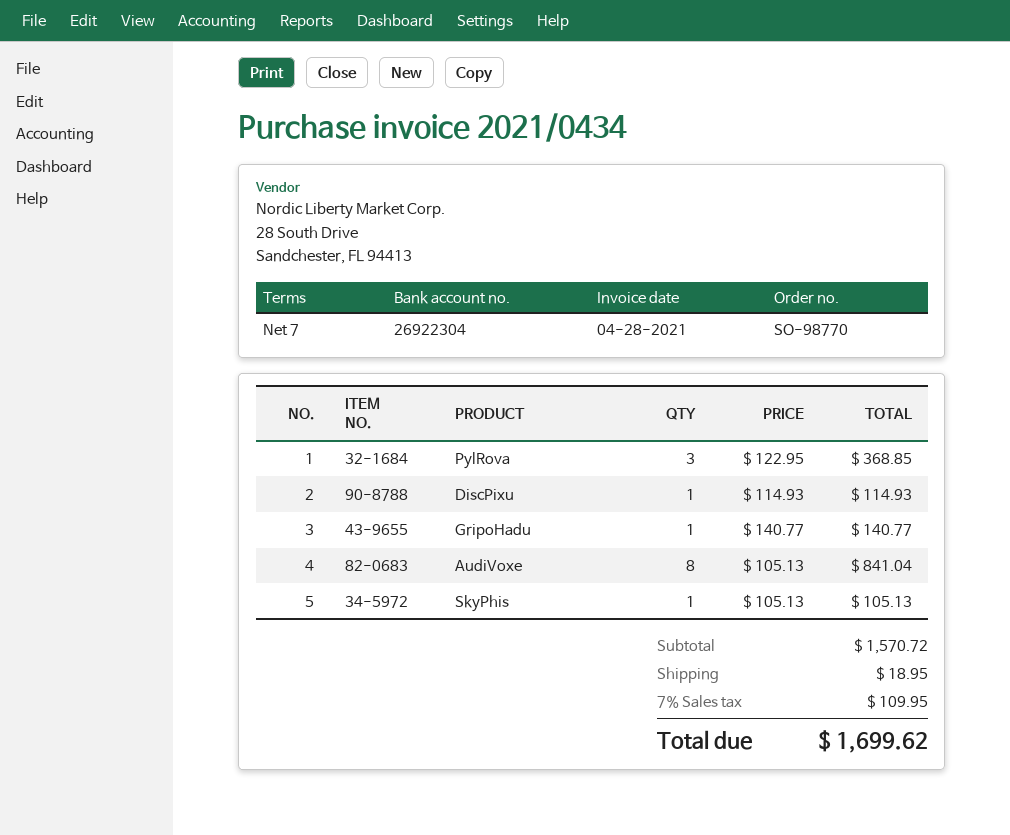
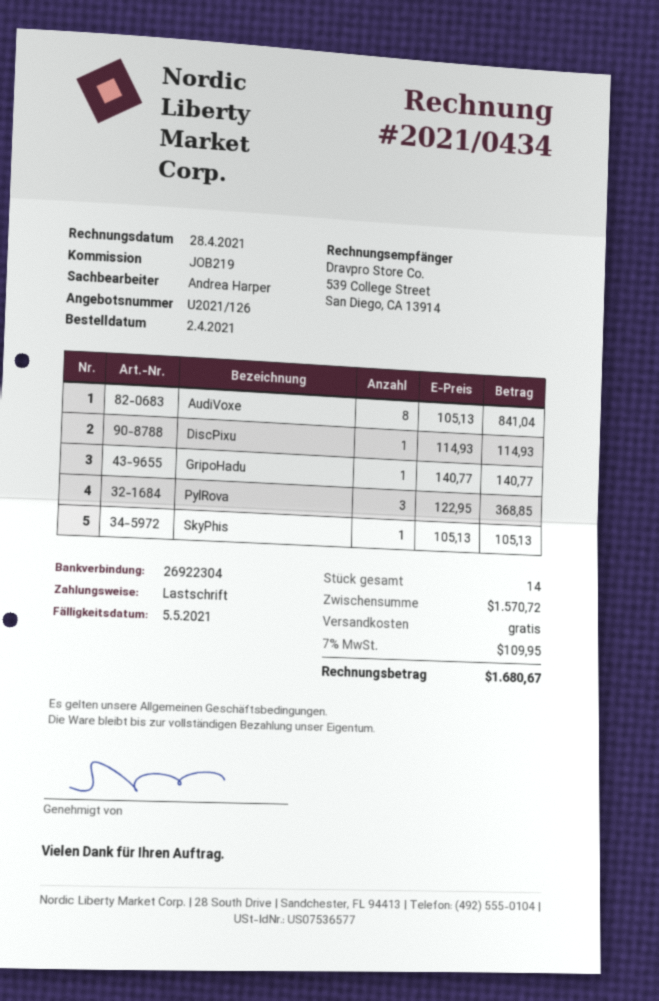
shipping: 18.95 -> 0.00
total: 1699.62 -> 1680.67

